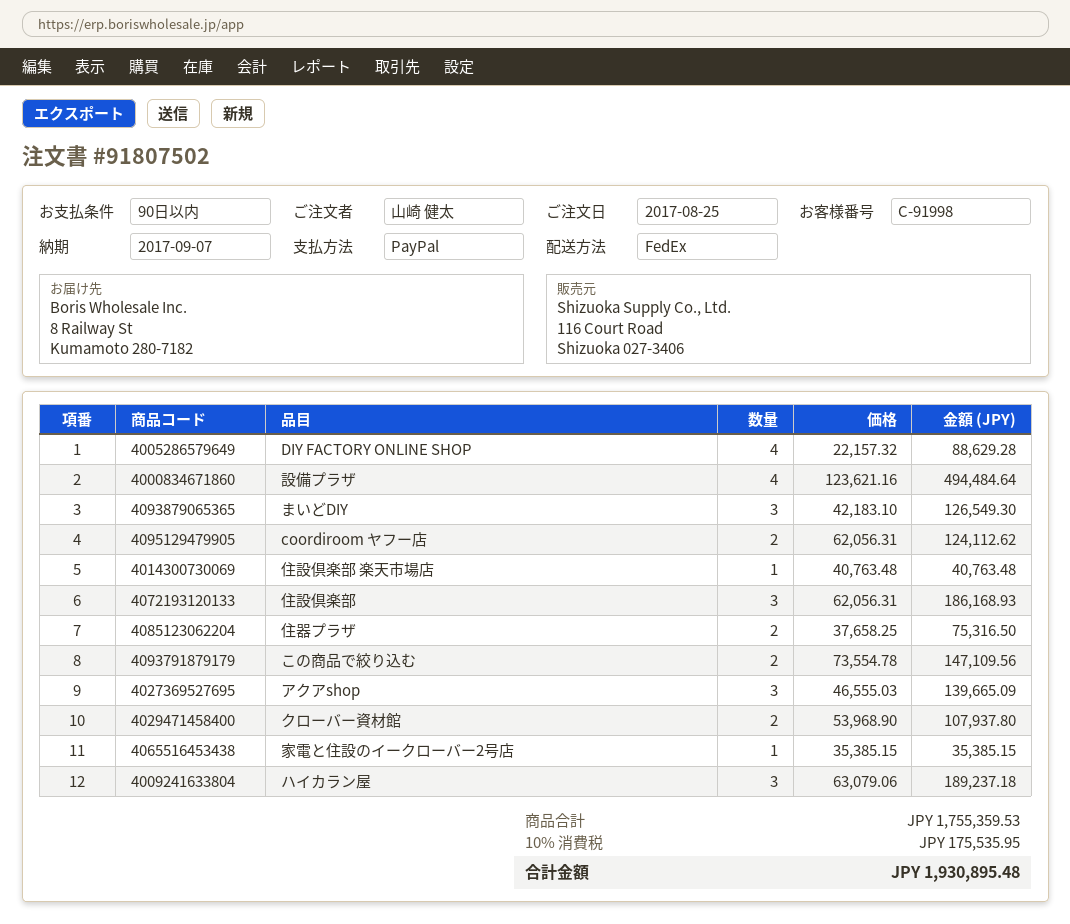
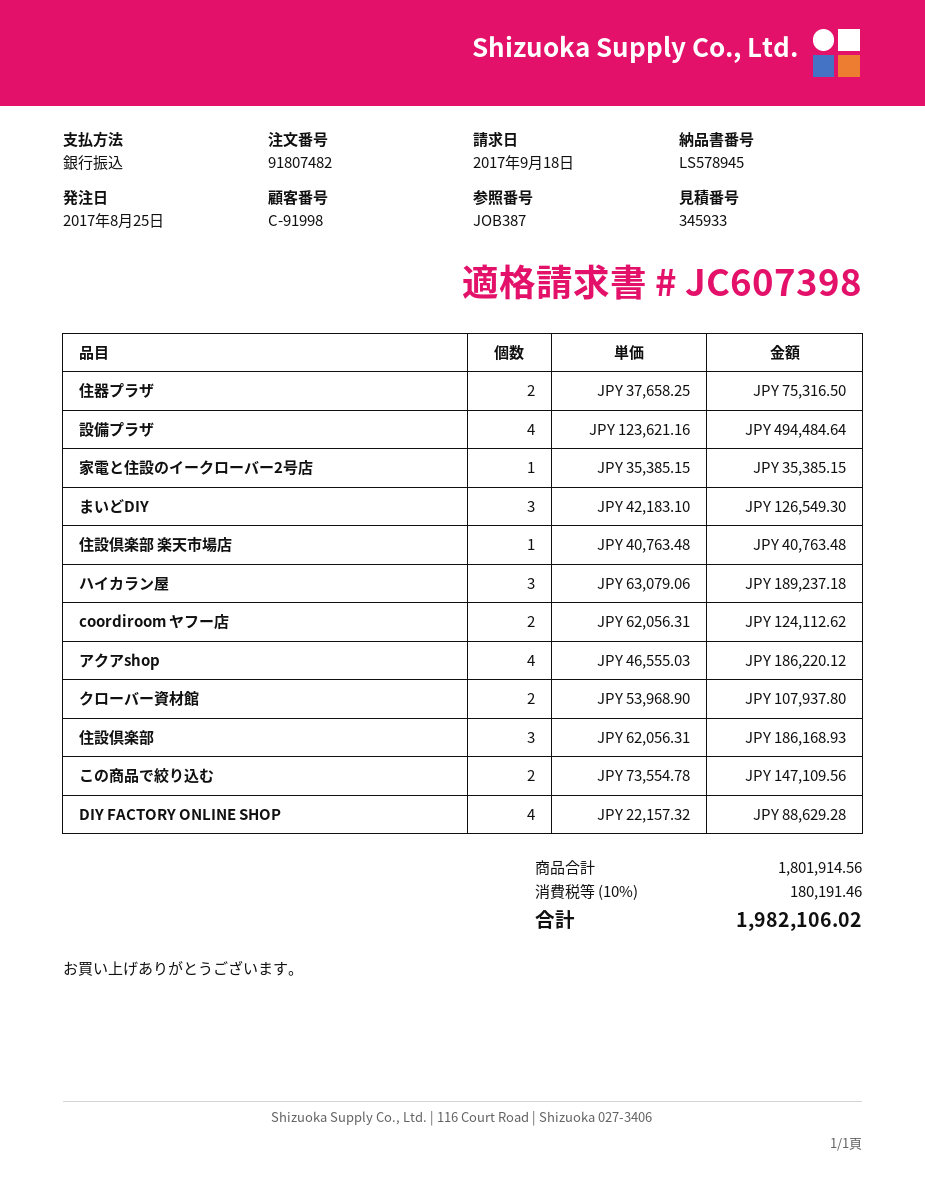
order number: 91807502 -> 91807482
payment method: PayPal -> bank transfer
アクアshop: 3 x 46555.03 = 139665.09 -> 4 x 46555.03 = 186220.12
subtotal: 1755359.53 -> 1801914.56
tax: 10% = 175535.95 -> 10% = 180191.46
total: 1930895.48 -> 1982106.02

